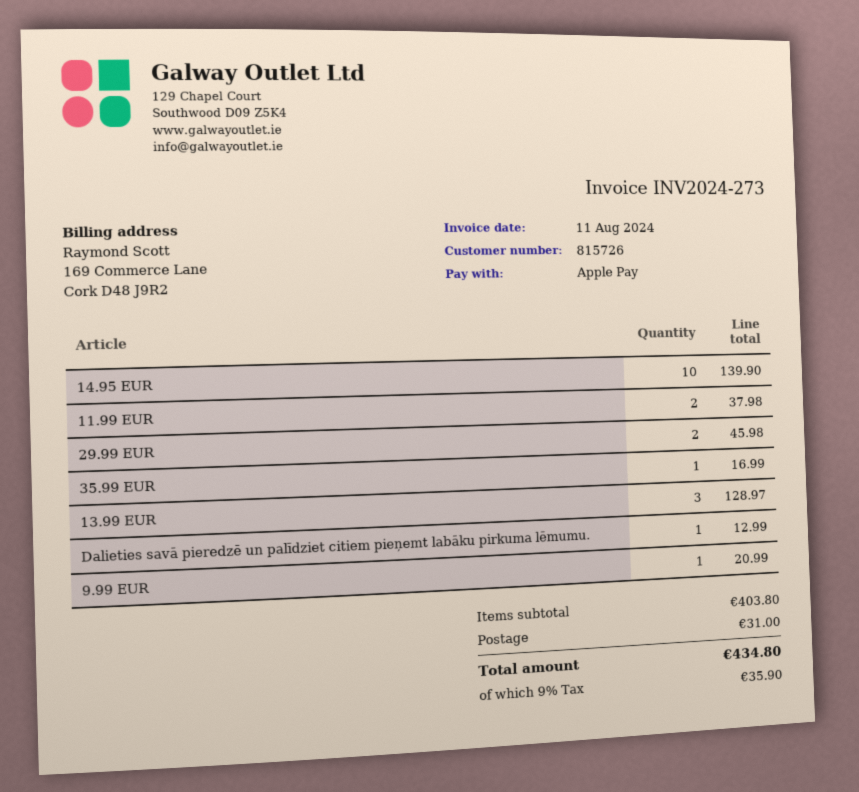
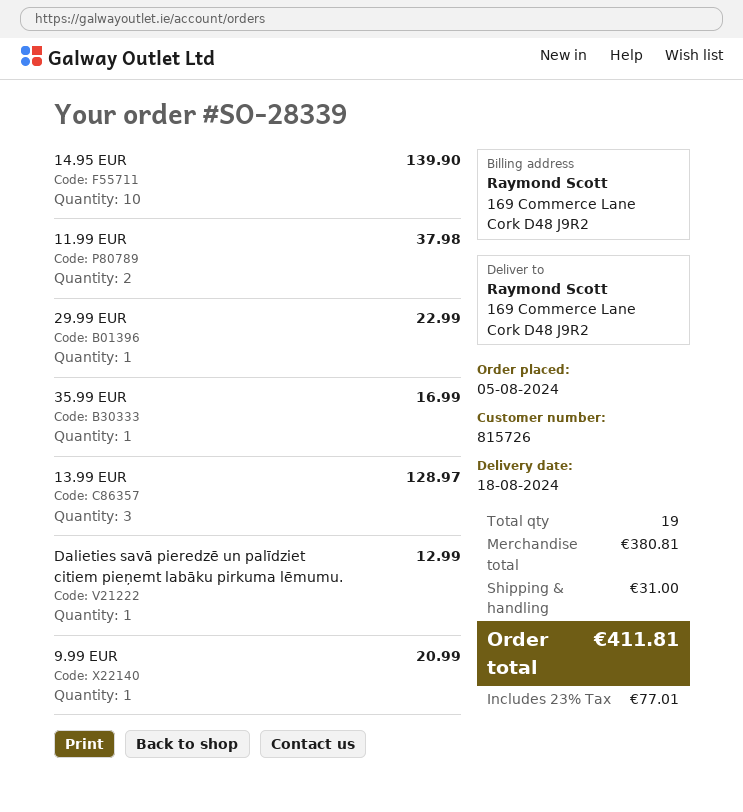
29.99 EUR: 2 for 45.98 -> 1 for 22.99
subtotal: 403.80 -> 380.81
tax: 9% = 35.90 -> 23% = 77.01
total: 434.80 -> 411.81

